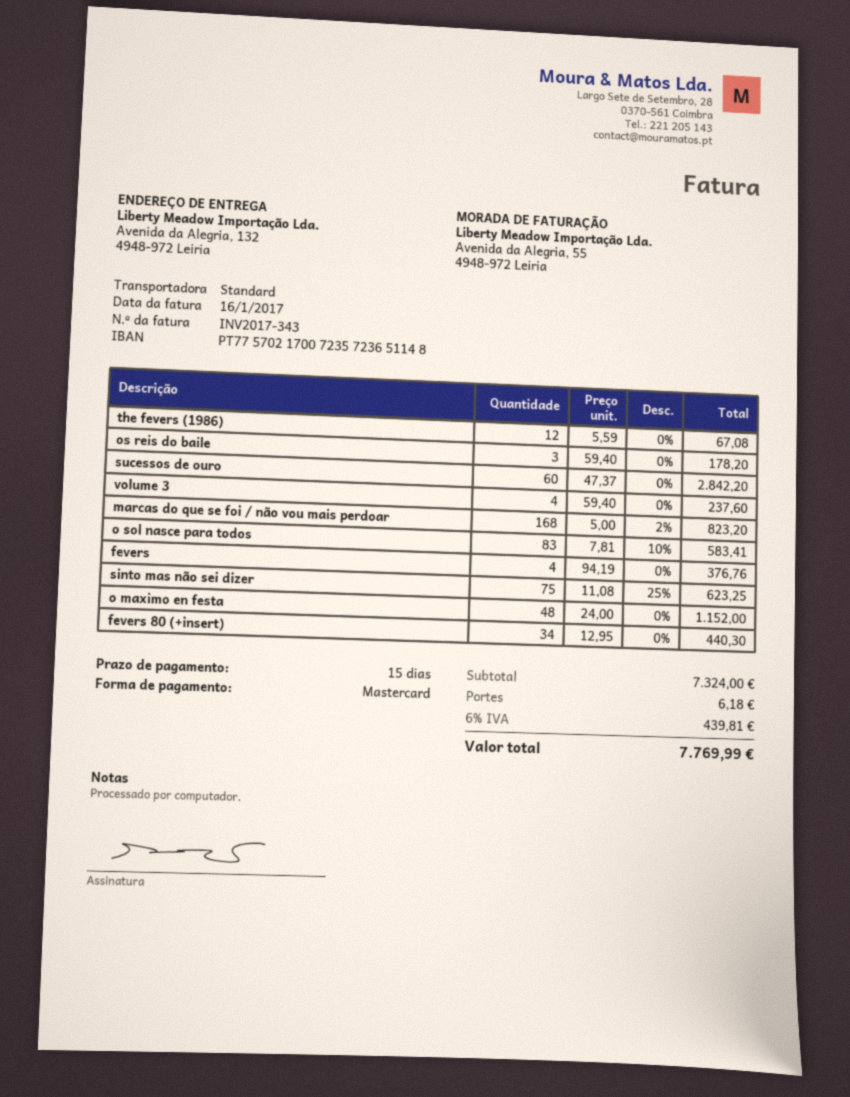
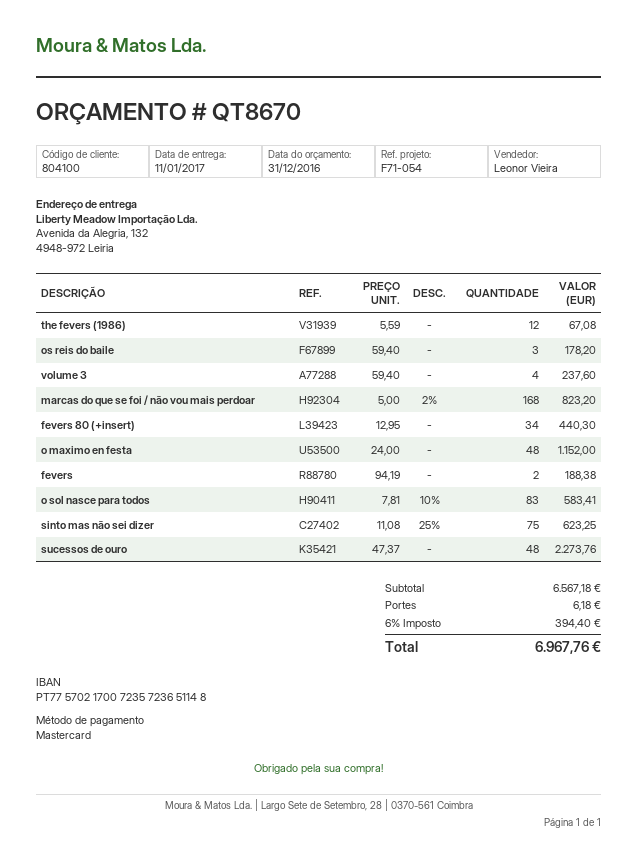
sucessos de ouro: 60 x 47.37 = 2842.20 -> 48 x 47.37 = 2273.76
fevers: 4 x 94.19 = 376.76 -> 2 x 94.19 = 188.38
subtotal: 7324.00 -> 6567.18
tax: 6% = 439.81 -> 6% = 394.40
total: 7769.99 -> 6967.76

